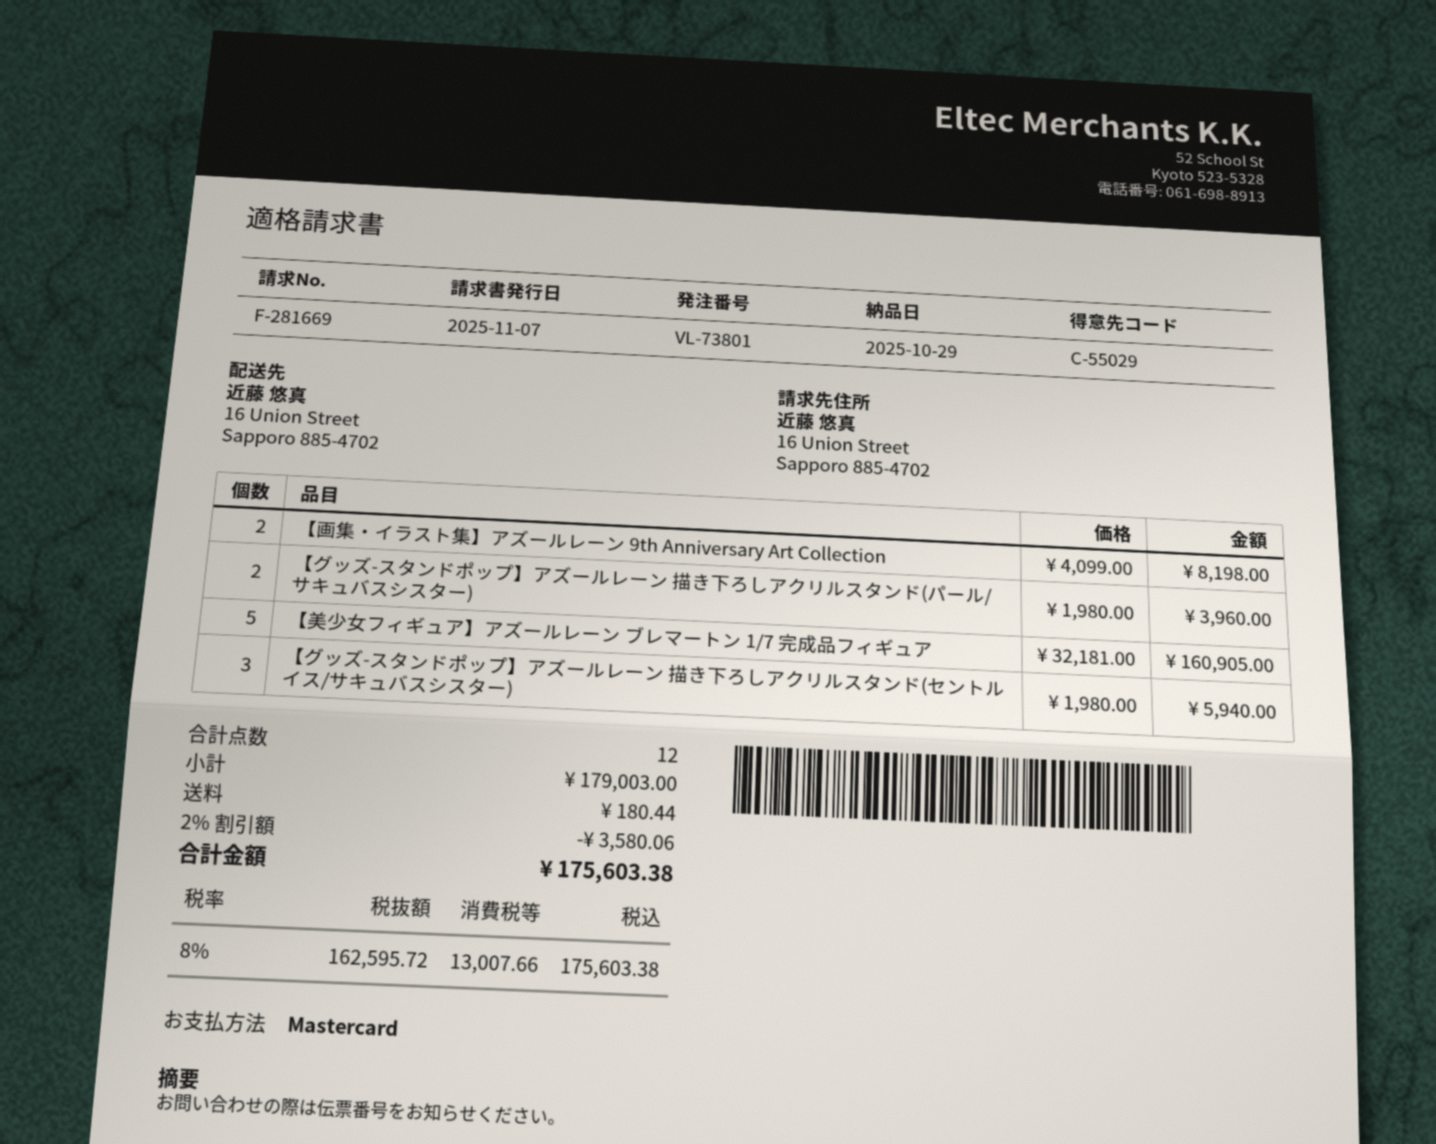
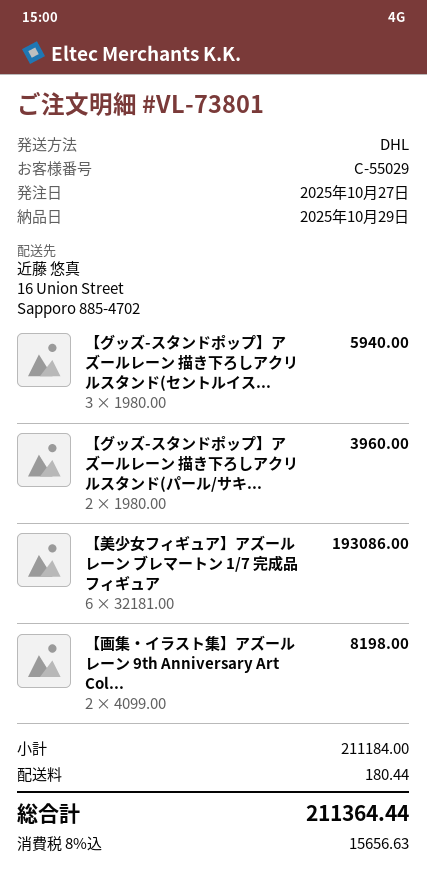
【美少女フィギュア】アズールレーン ブレマートン 1/7 完成品フィギュア: 5 x 32181.00 = 160905.00 -> 6 x 32181.00 = 193086.00
subtotal: 179003.00 -> 211184.00
discount: 2% = 3580.06 -> none
tax: 8% = 13007.66 -> 8% = 15656.63
total: 175603.38 -> 211364.44

